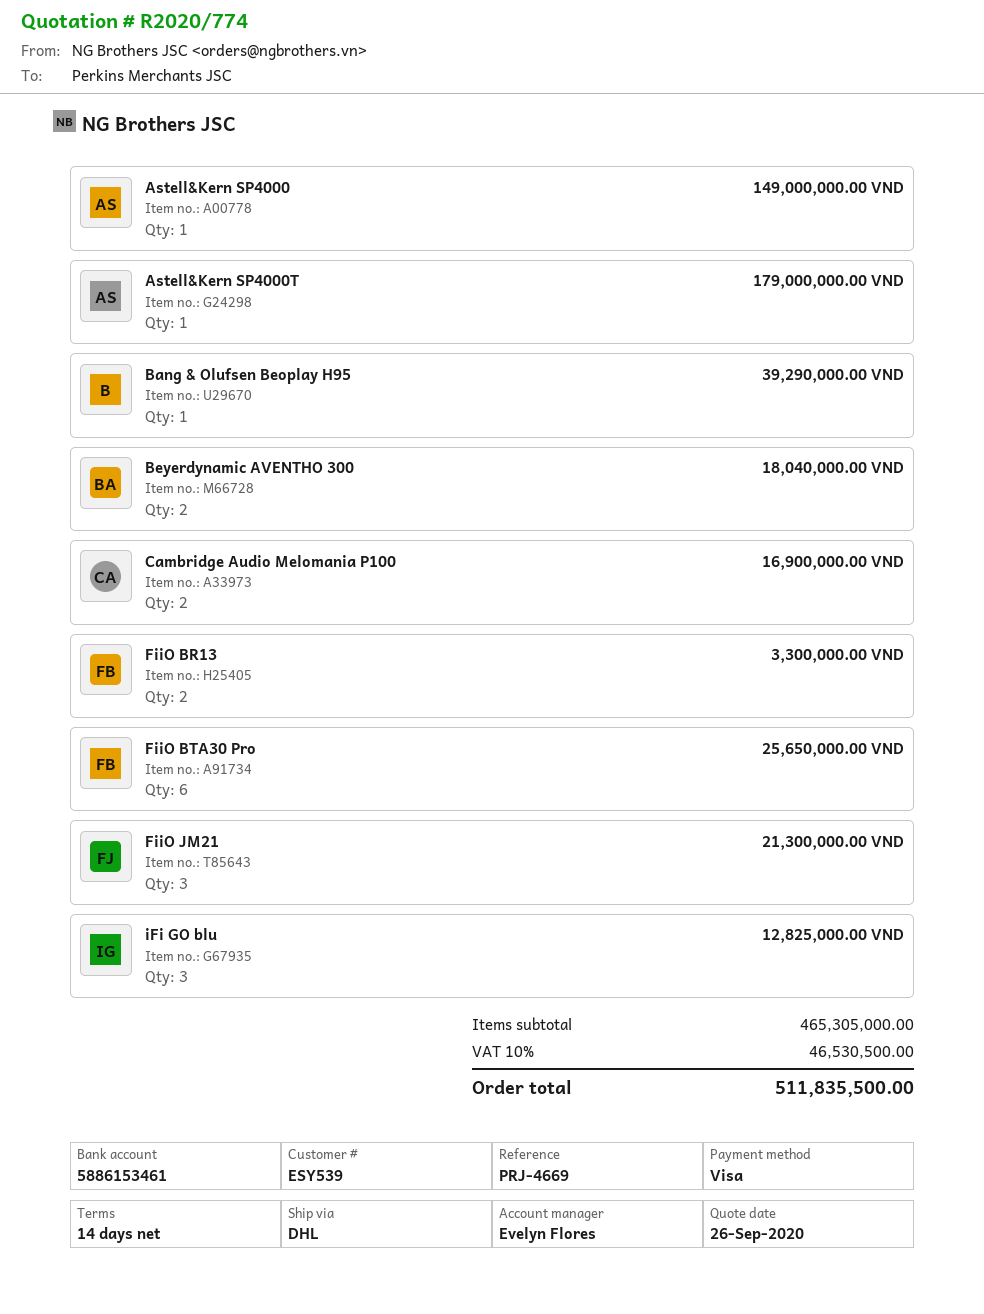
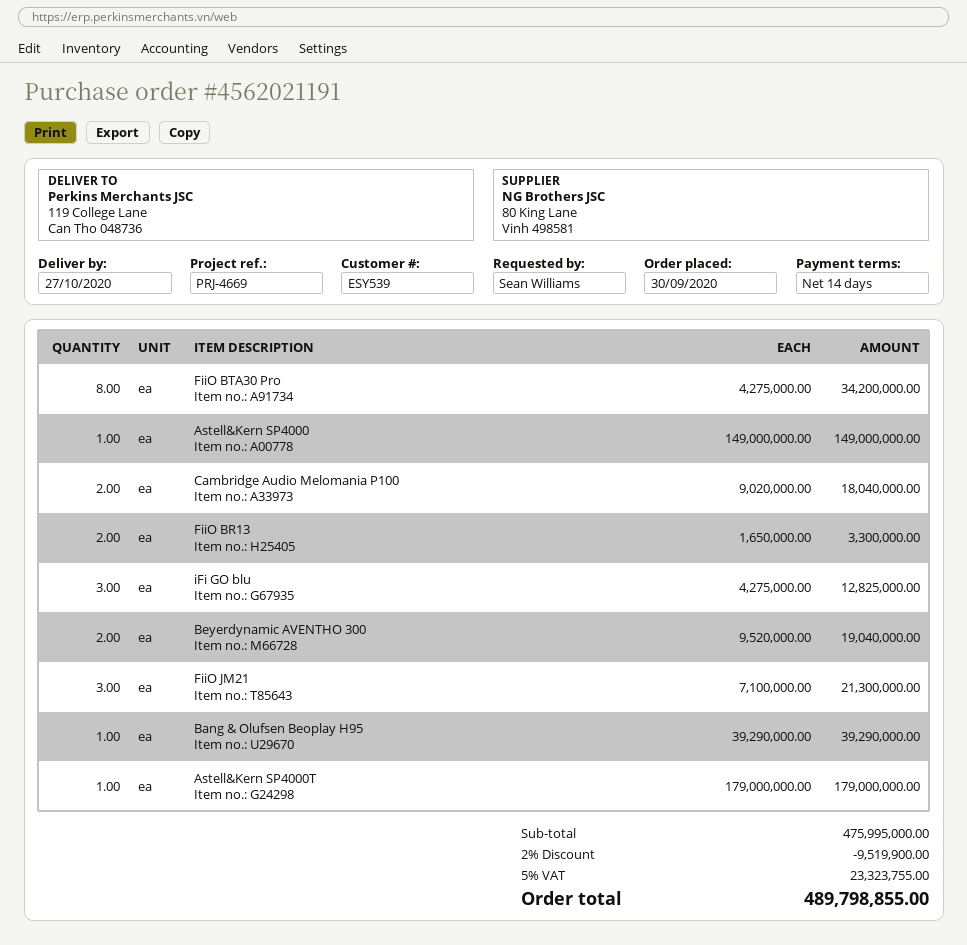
Beyerdynamic AVENTHO 300: 2 for 18040000.00 -> 2 for 19040000.00
Cambridge Audio Melomania P100: 2 for 16900000.00 -> 2 for 18040000.00
FiiO BTA30 Pro: 6 for 25650000.00 -> 8 for 34200000.00
subtotal: 465305000.00 -> 475995000.00
discount: none -> 2% = 9519900.00
tax: 10% = 46530500.00 -> 5% = 23323755.00
total: 511835500.00 -> 489798855.00

